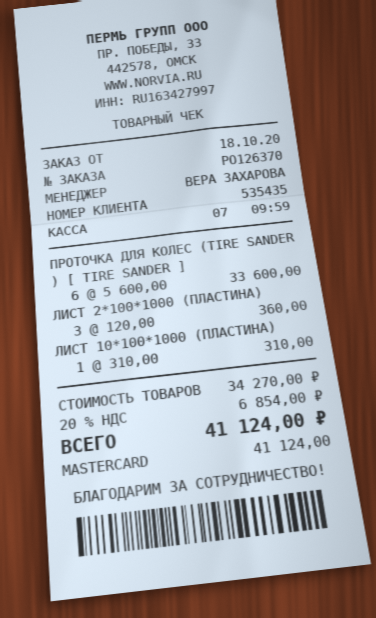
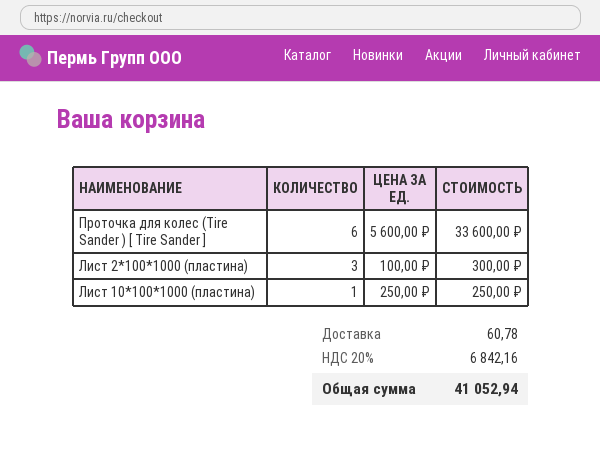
ЛИСТ 2*100*1000 (ПЛАСТИНА): 3 x 120.00 = 360.00 -> 3 x 100.00 = 300.00
ЛИСТ 10*100*1000 (ПЛАСТИНА): 1 x 310.00 = 310.00 -> 1 x 250.00 = 250.00
shipping: none -> 60.78
tax: 20% = 6854.00 -> 20% = 6842.16
total: 41124.00 -> 41052.94

